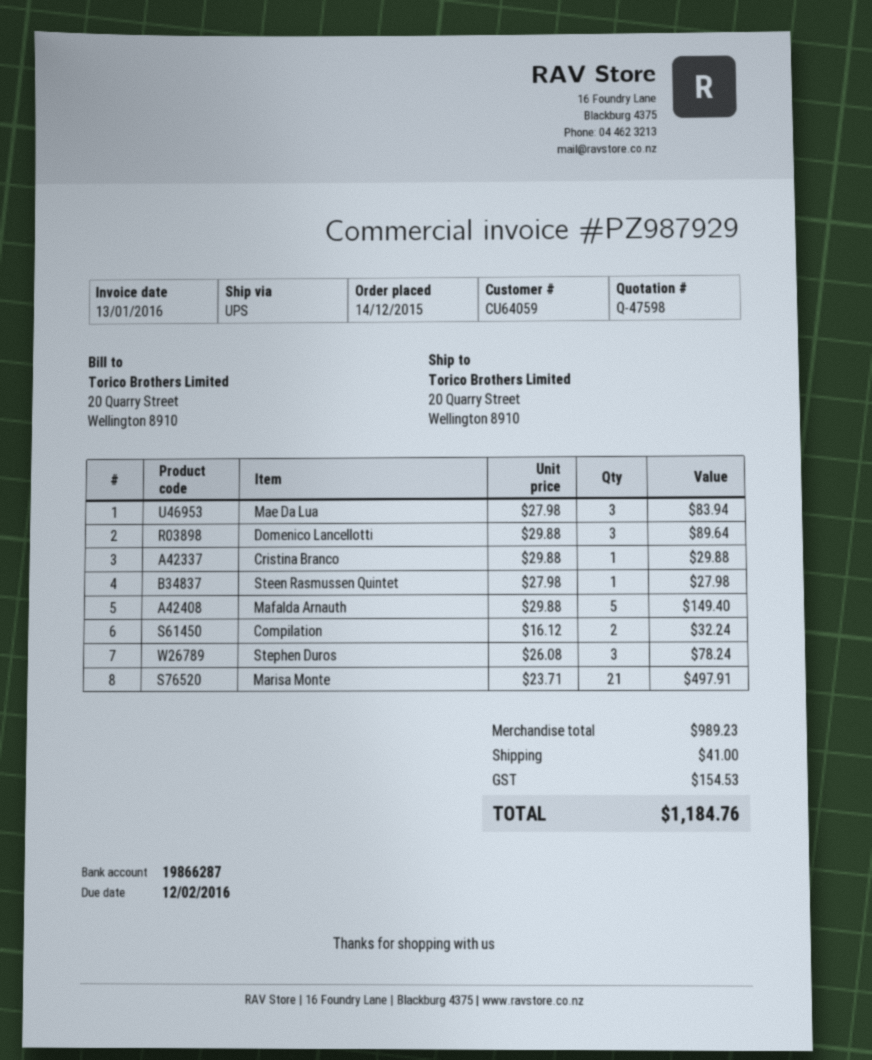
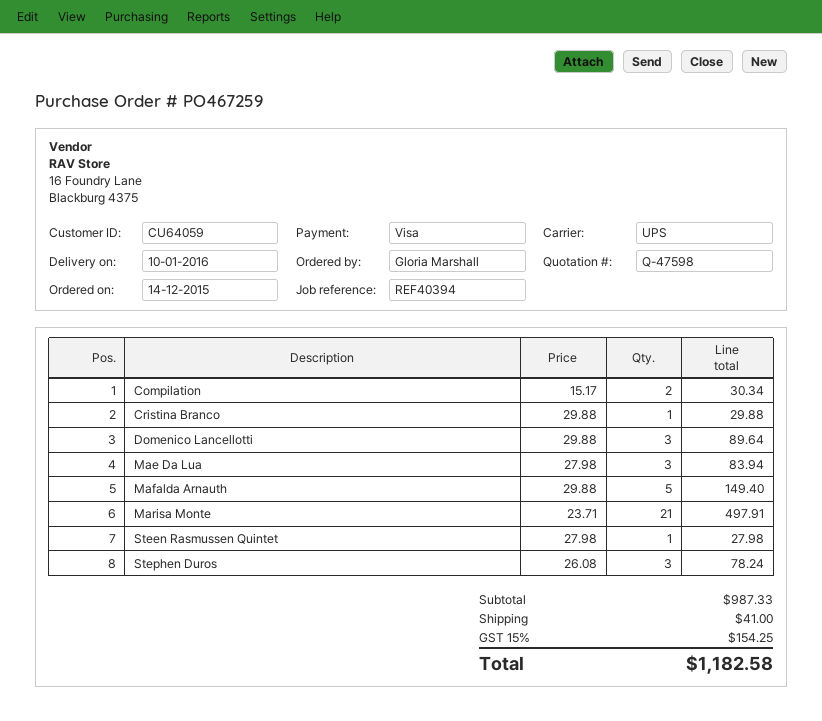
Compilation: 2 x 16.12 = 32.24 -> 2 x 15.17 = 30.34
subtotal: 989.23 -> 987.33
tax: 154.53 -> 154.25
total: 1184.76 -> 1182.58

